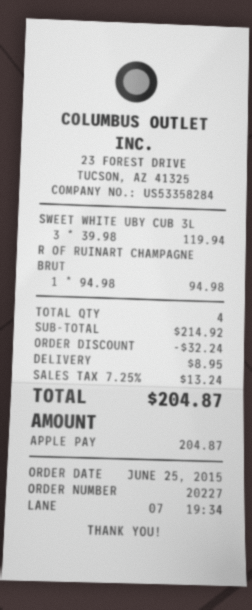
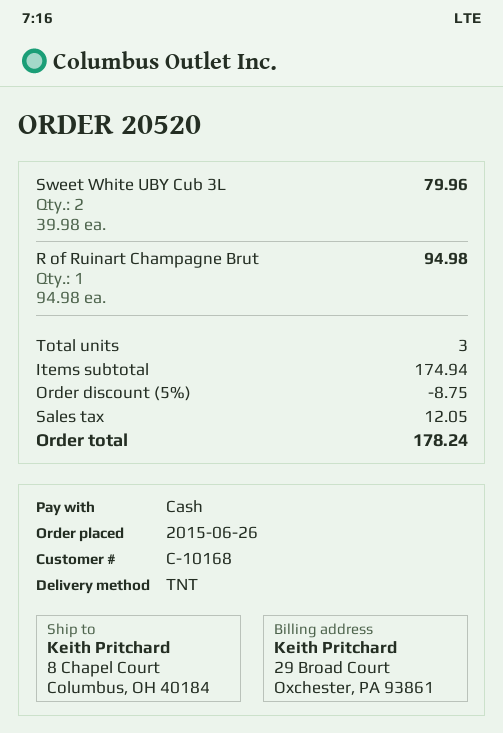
order number: 20227 -> 20520
order date: 2015-06-25 -> 2015-06-26
payment method: Apple Pay -> cash
SWEET WHITE UBY CUB 3L: 3 x 39.98 = 119.94 -> 2 x 39.98 = 79.96
total quantity: 4 -> 3
subtotal: 214.92 -> 174.94
discount: 32.24 -> 8.75
shipping: 8.95 -> none
tax: 13.24 -> 12.05
total: 204.87 -> 178.24

